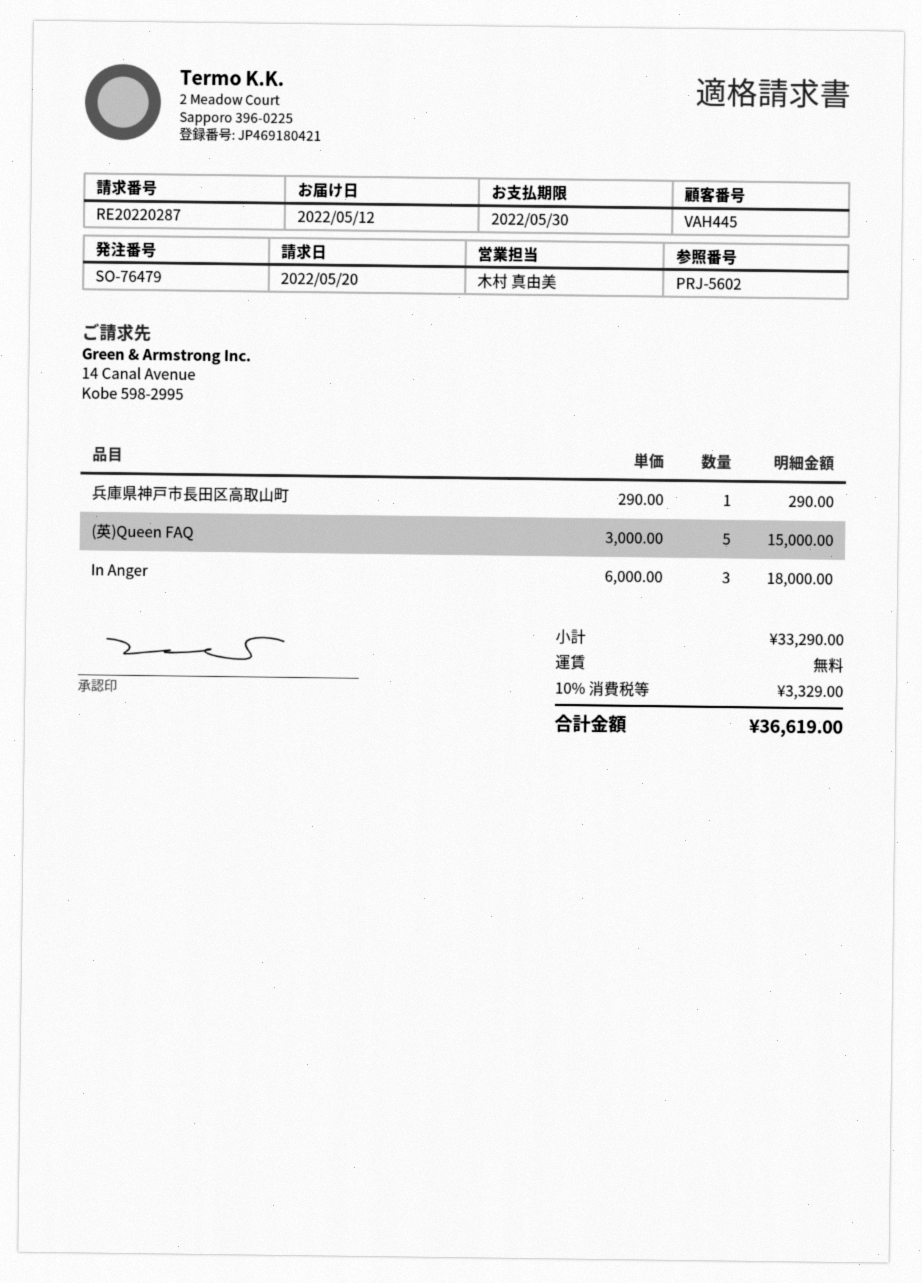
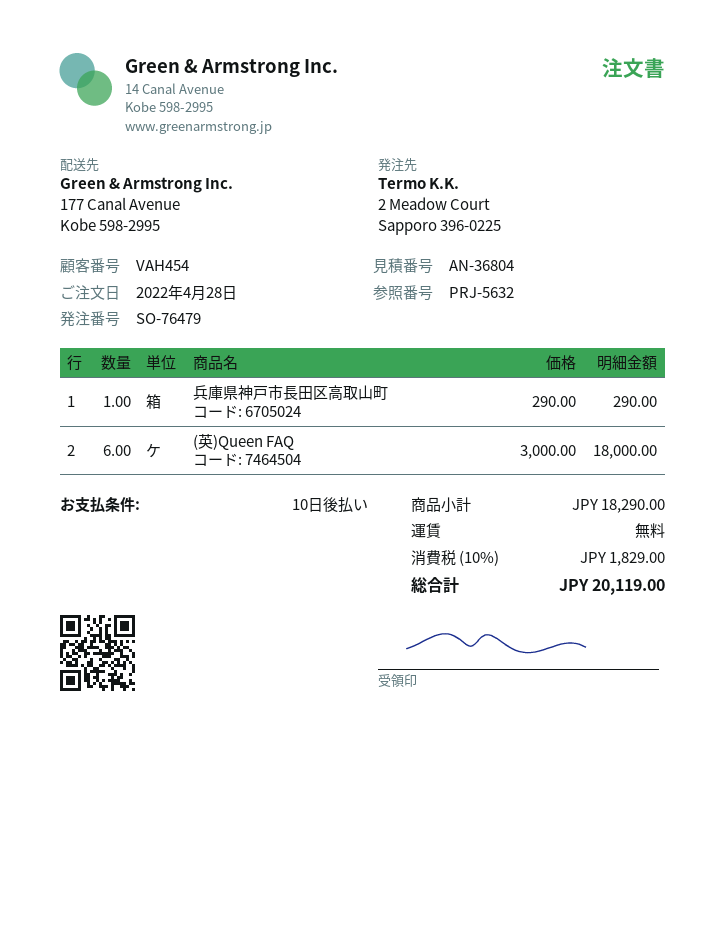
customer number: VAH445 -> VAH454
reference: PRJ-5602 -> PRJ-5632
(英)Queen FAQ: 5 x 3000.00 = 15000.00 -> 6 x 3000.00 = 18000.00
In Anger: 3 x 6000.00 = 18000.00 -> none
subtotal: 33290.00 -> 18290.00
tax: 10% = 3329.00 -> 10% = 1829.00
total: 36619.00 -> 20119.00

